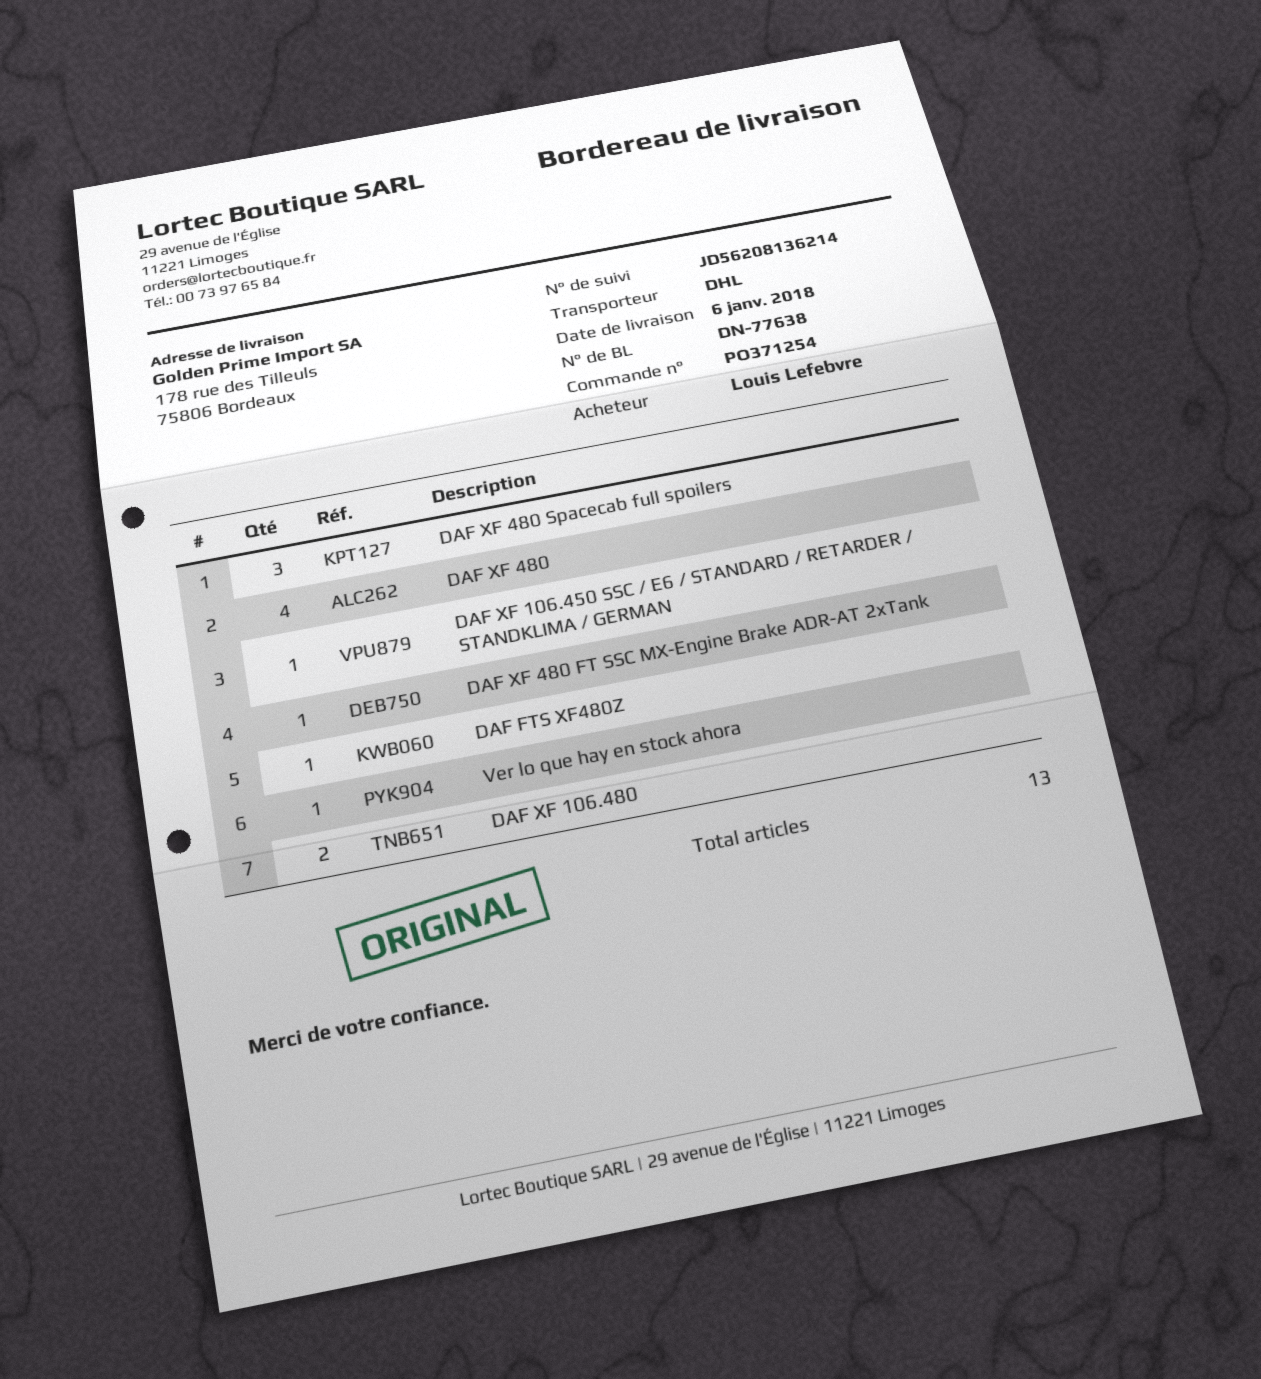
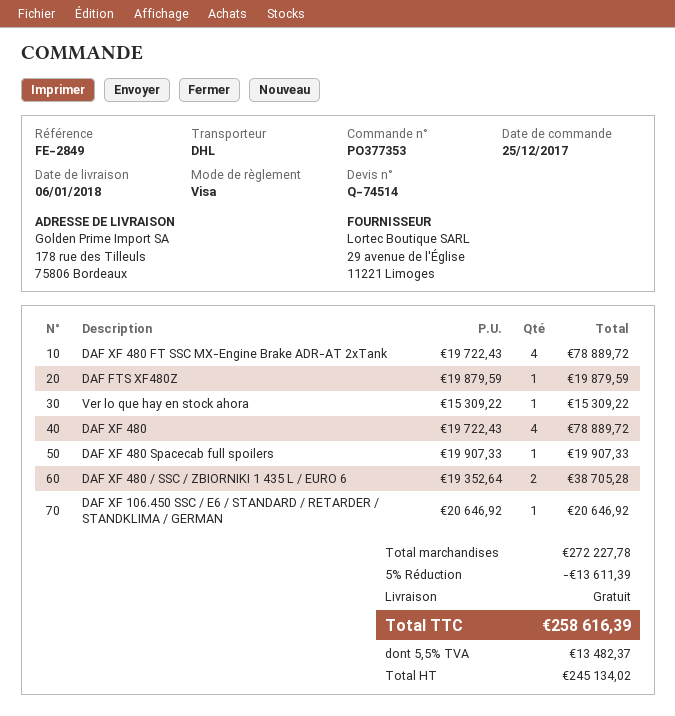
order number: PO371254 -> PO377353
DAF XF 480 Spacecab full spoilers: 3 -> 1
DAF XF 480 FT SSC MX-Engine Brake ADR-AT 2xTank: 1 -> 4
DAF XF 106.480: 2 -> none
DAF XF 480 / SSC / ZBIORNIKI 1 435 L / EURO 6: none -> 2

